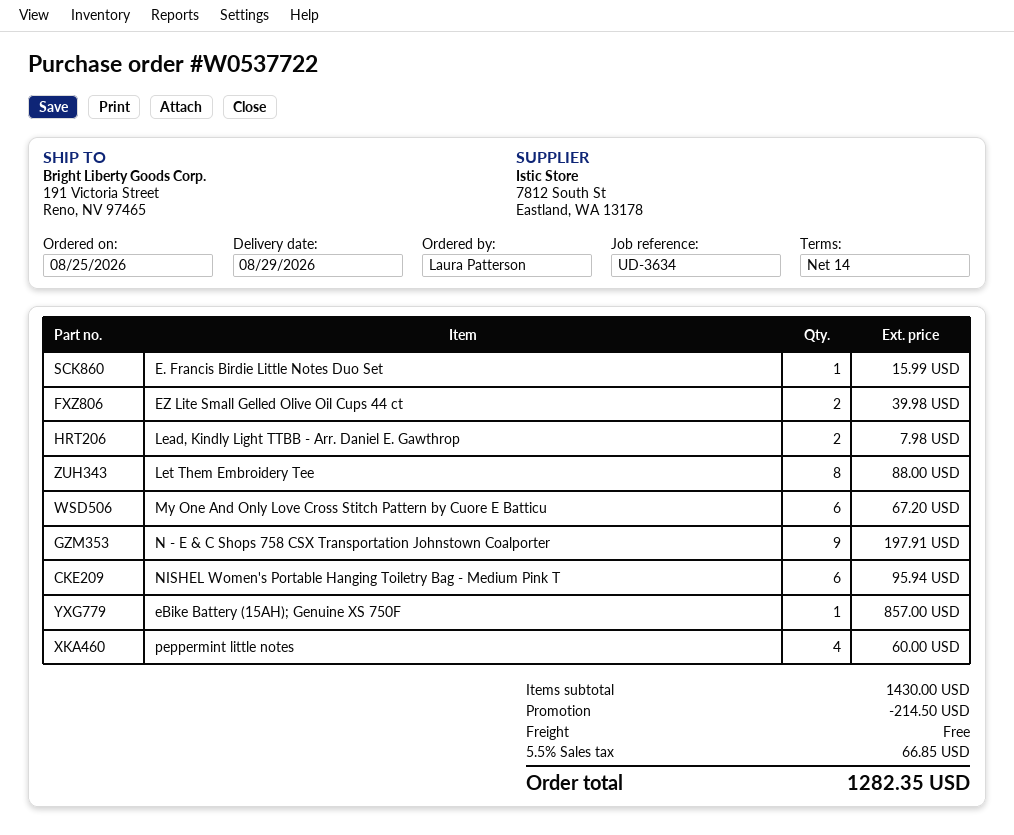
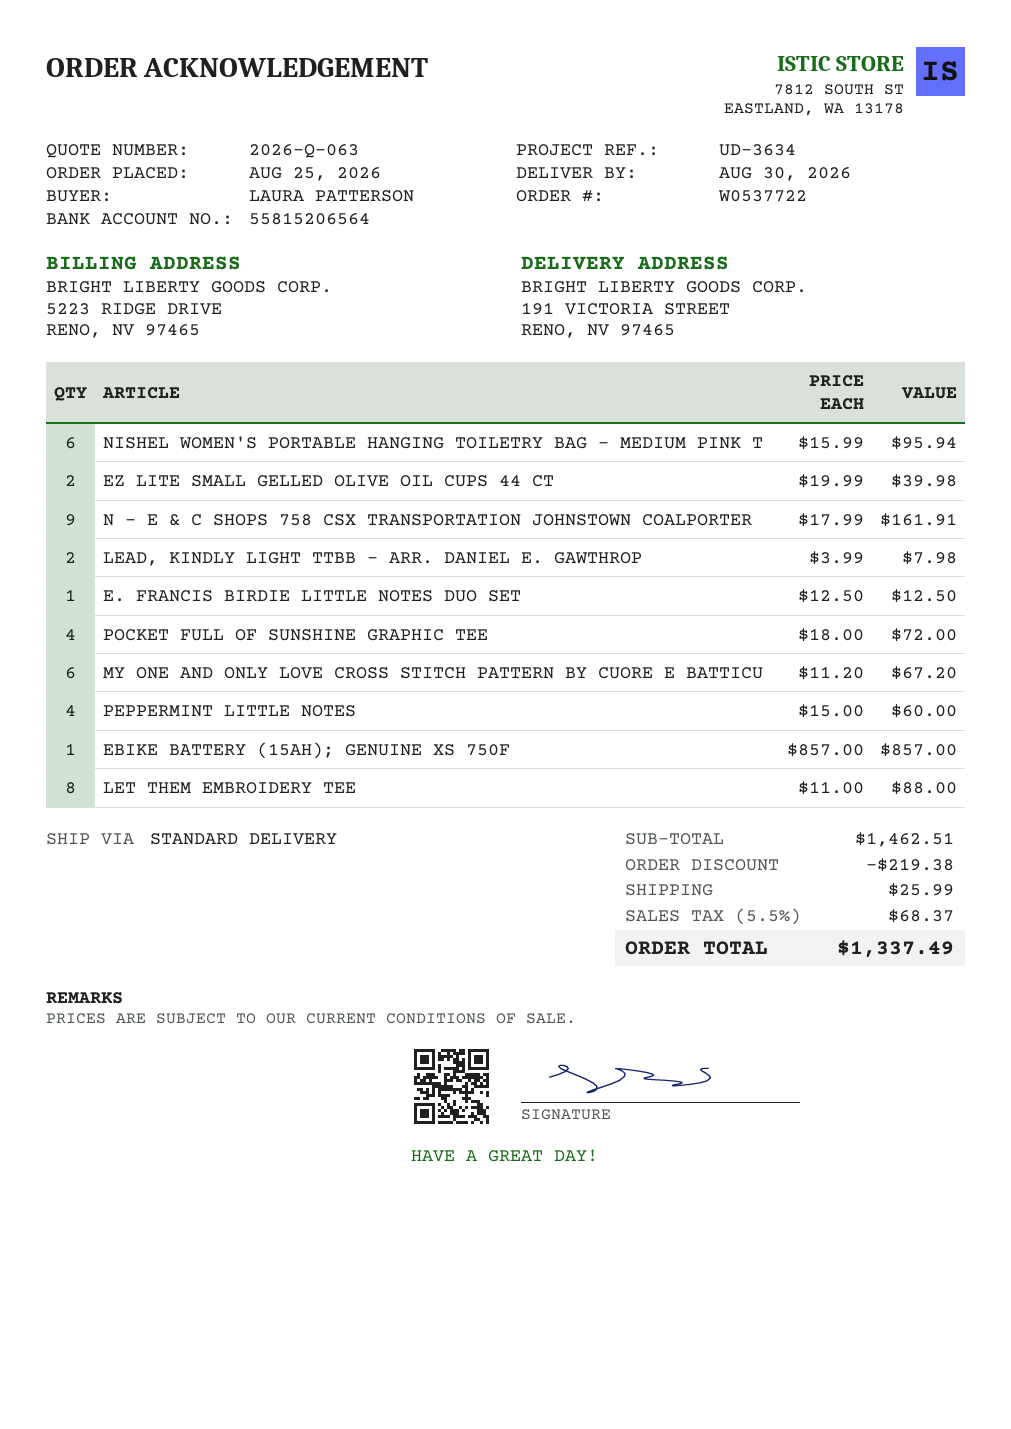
delivery date: 2026-08-29 -> 2026-08-30
E. Francis Birdie Little Notes Duo Set: 1 for 15.99 -> 1 for 12.50
N - E & C Shops 758 CSX Transportation Johnstown Coalporter: 9 for 197.91 -> 9 for 161.91
POCKET FULL OF SUNSHINE GRAPHIC TEE: none -> 4 for 72.00
subtotal: 1430.00 -> 1462.51
discount: 214.50 -> 219.38
shipping: 0.00 -> 25.99
tax: 5.5% = 66.85 -> 5.5% = 68.37
total: 1282.35 -> 1337.49

